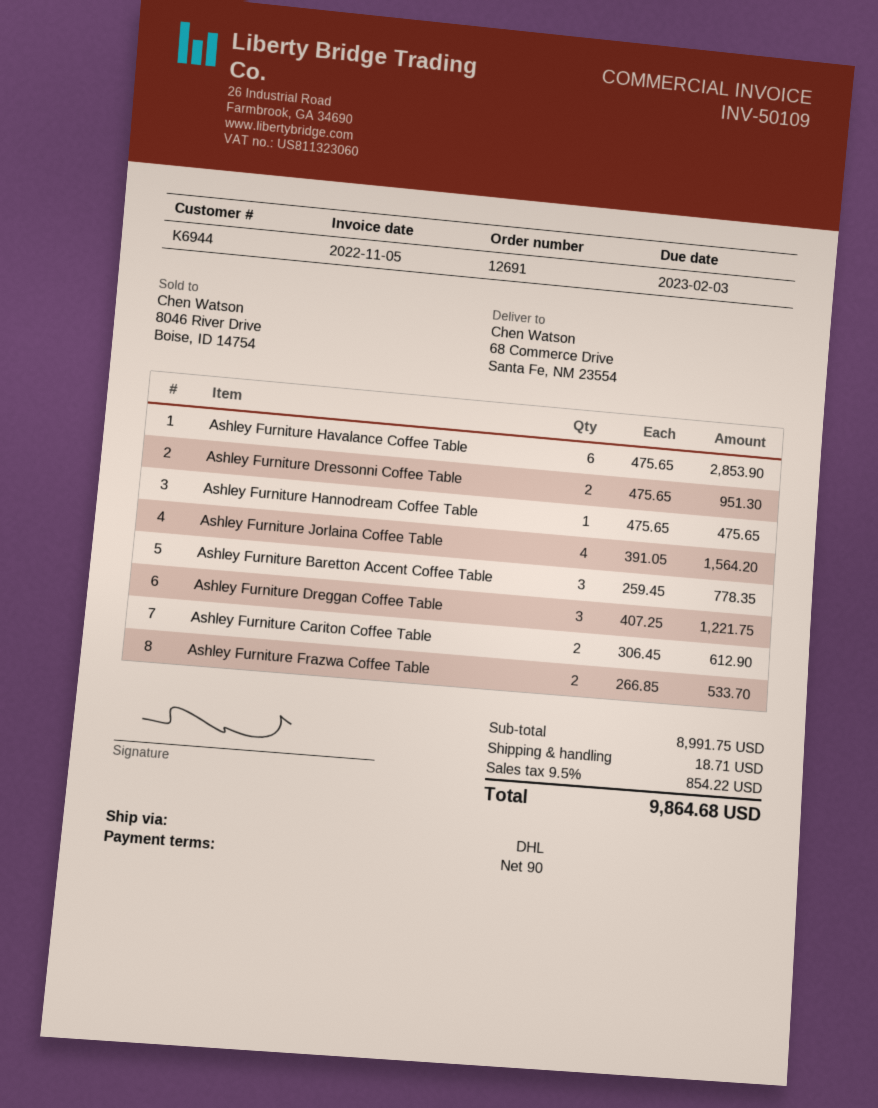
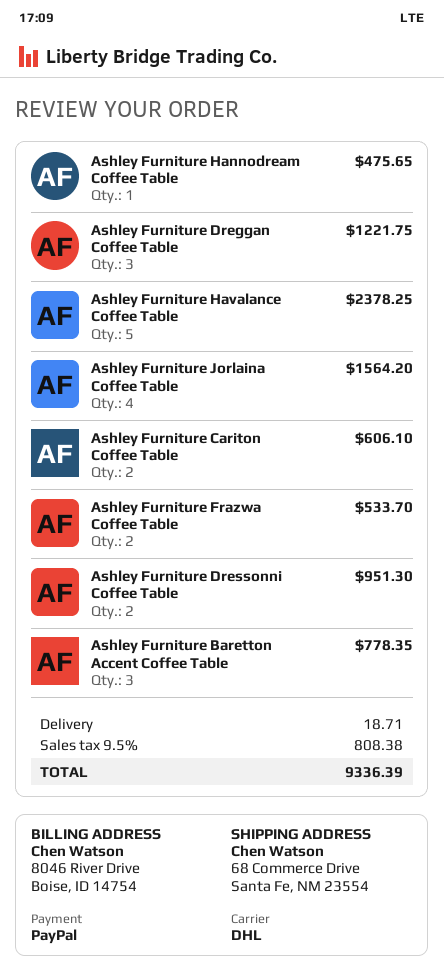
Ashley Furniture Havalance Coffee Table: 6 for 2853.90 -> 5 for 2378.25
Ashley Furniture Cariton Coffee Table: 2 for 612.90 -> 2 for 606.10
tax: 9.5% = 854.22 -> 9.5% = 808.38
total: 9864.68 -> 9336.39

